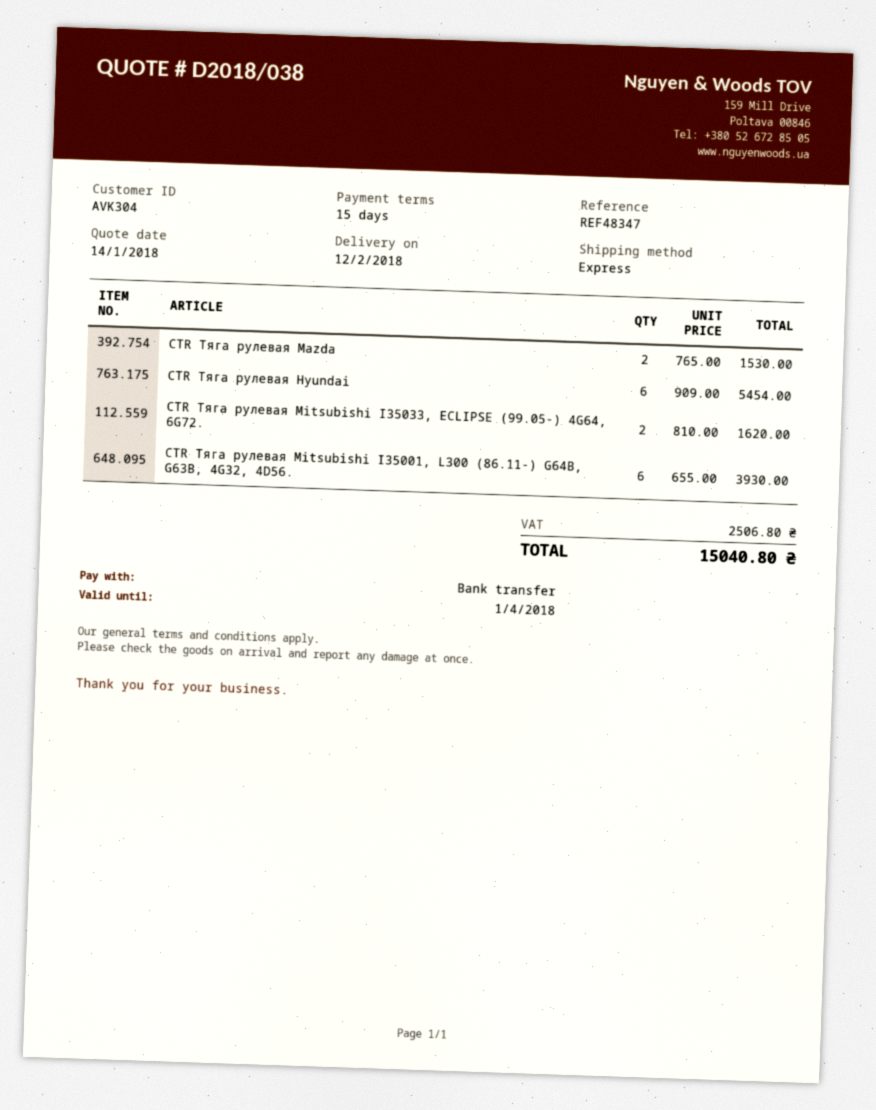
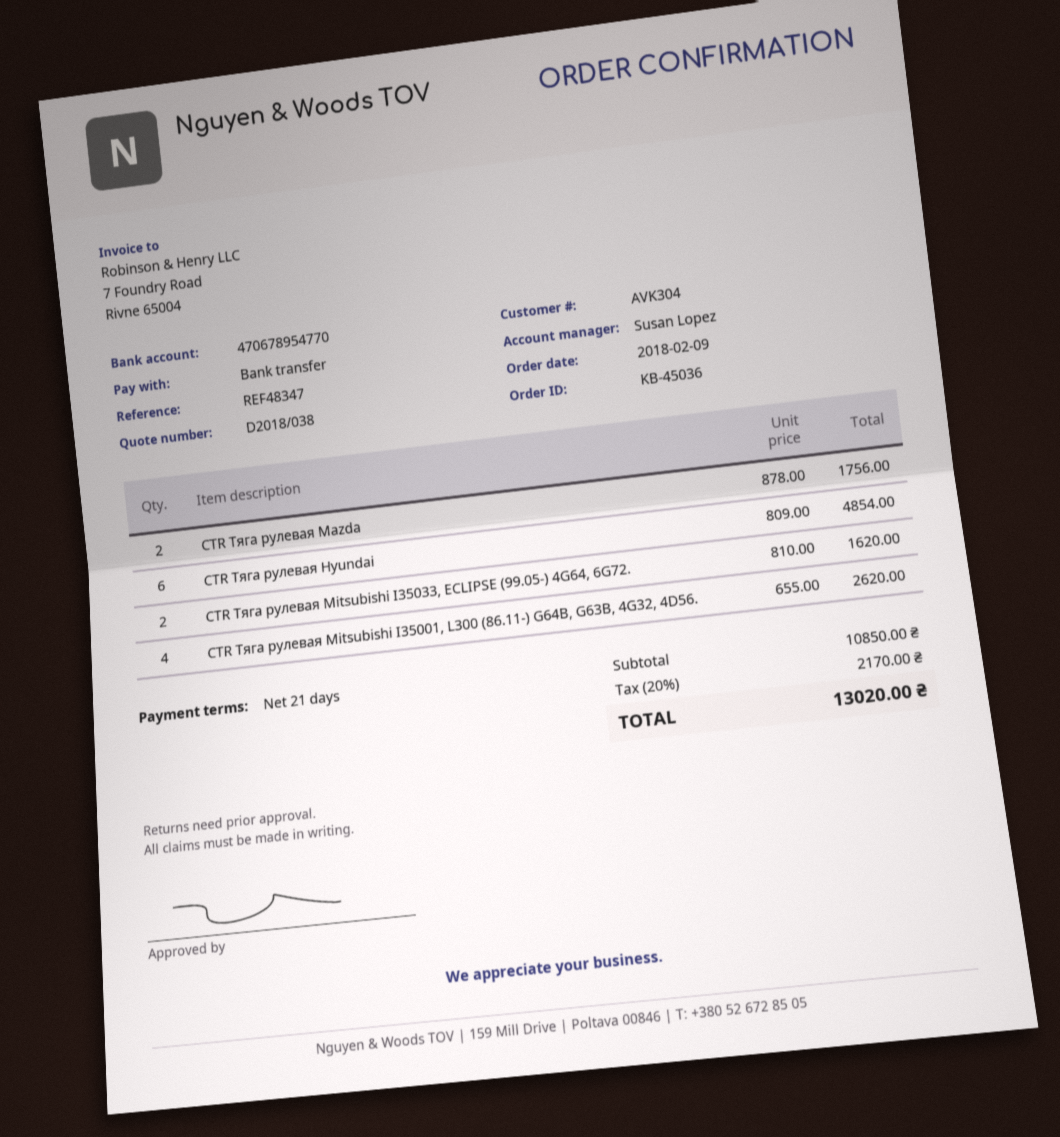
payment terms: 15 days -> 21 days
CTR Тяга рулевая Mazda: 2 x 765.00 = 1530.00 -> 2 x 878.00 = 1756.00
CTR Тяга рулевая Hyundai: 6 x 909.00 = 5454.00 -> 6 x 809.00 = 4854.00
CTR Тяга рулевая Mitsubishi I35001, L300 (86.11-) G64B, G63B, 4G32, 4D56.: 6 x 655.00 = 3930.00 -> 4 x 655.00 = 2620.00
tax: 2506.80 -> 2170.00
total: 15040.80 -> 13020.00

